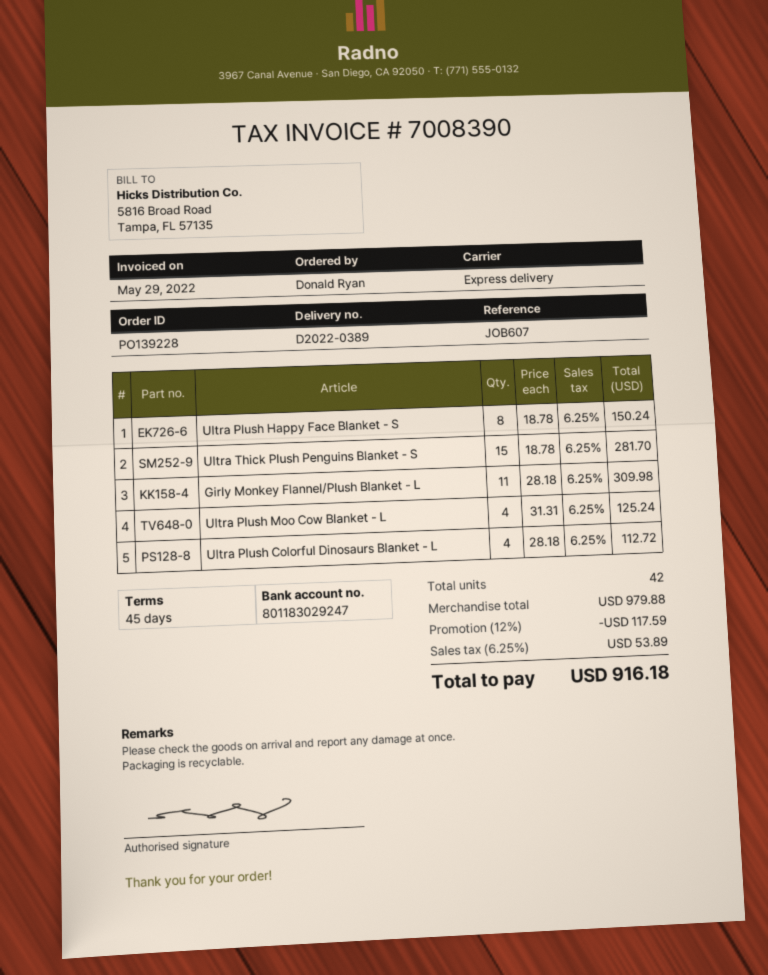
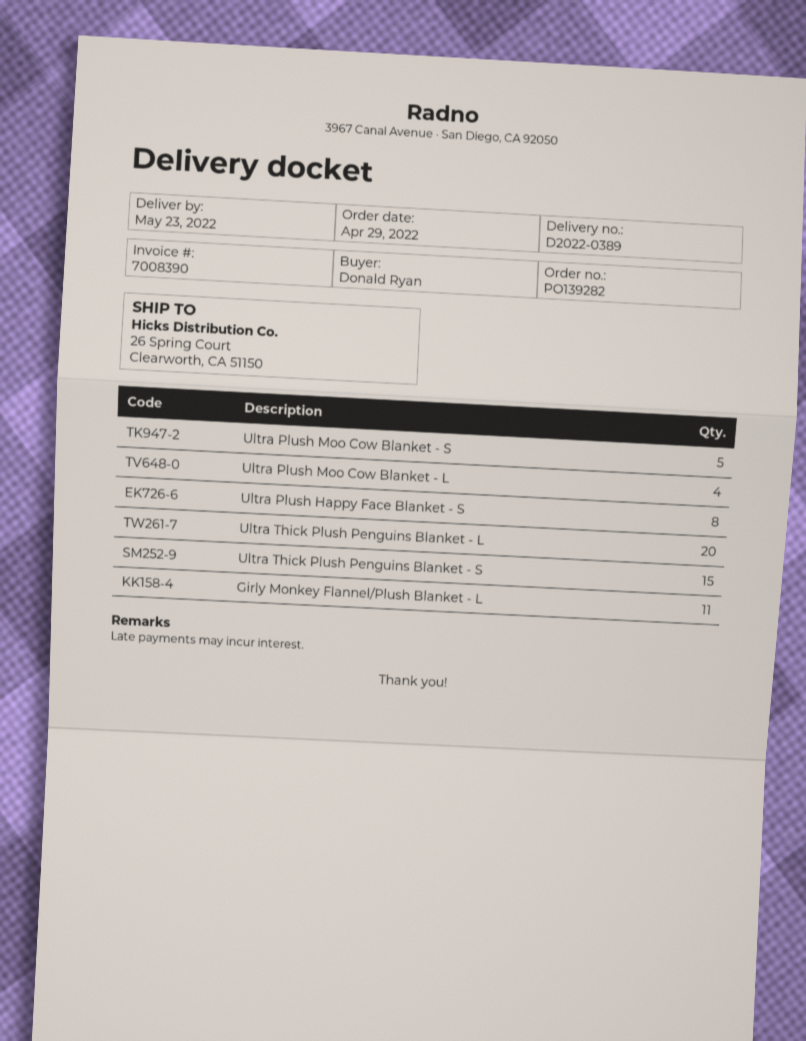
order number: PO139228 -> PO139282
Ultra Plush Colorful Dinosaurs Blanket - L: 4 -> none
Ultra Plush Moo Cow Blanket - S: none -> 5
Ultra Thick Plush Penguins Blanket - L: none -> 20

